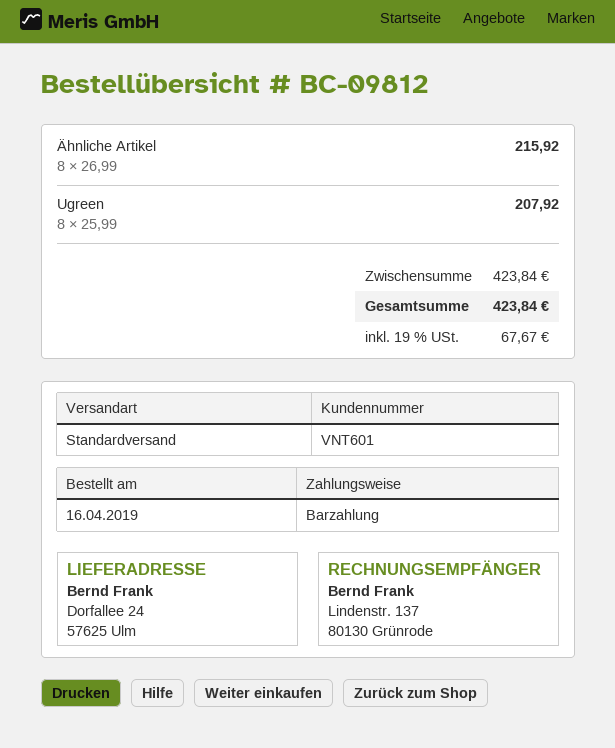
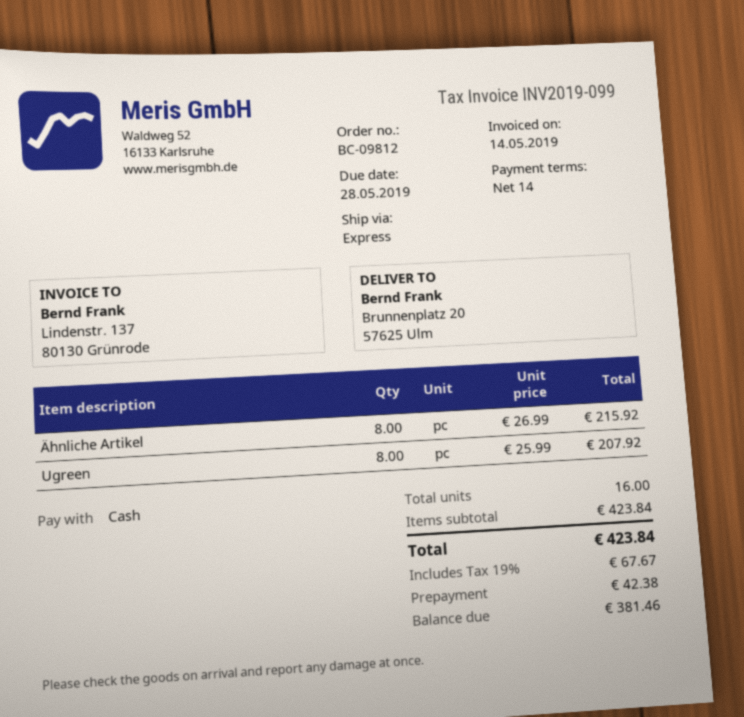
shipping method: standard -> express
ship to: Dorfallee 24, 57625 Ulm -> Brunnenplatz 20, 57625 Ulm

